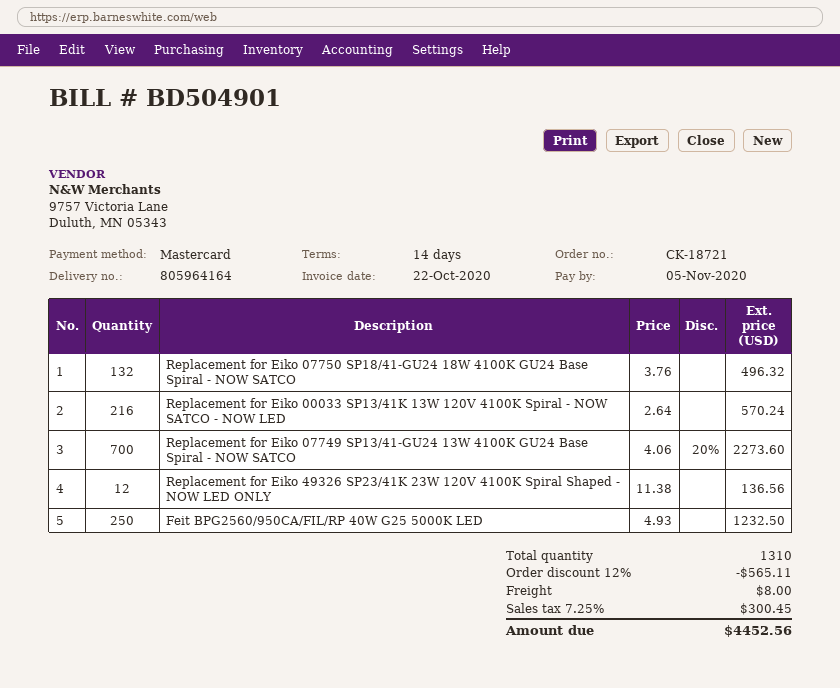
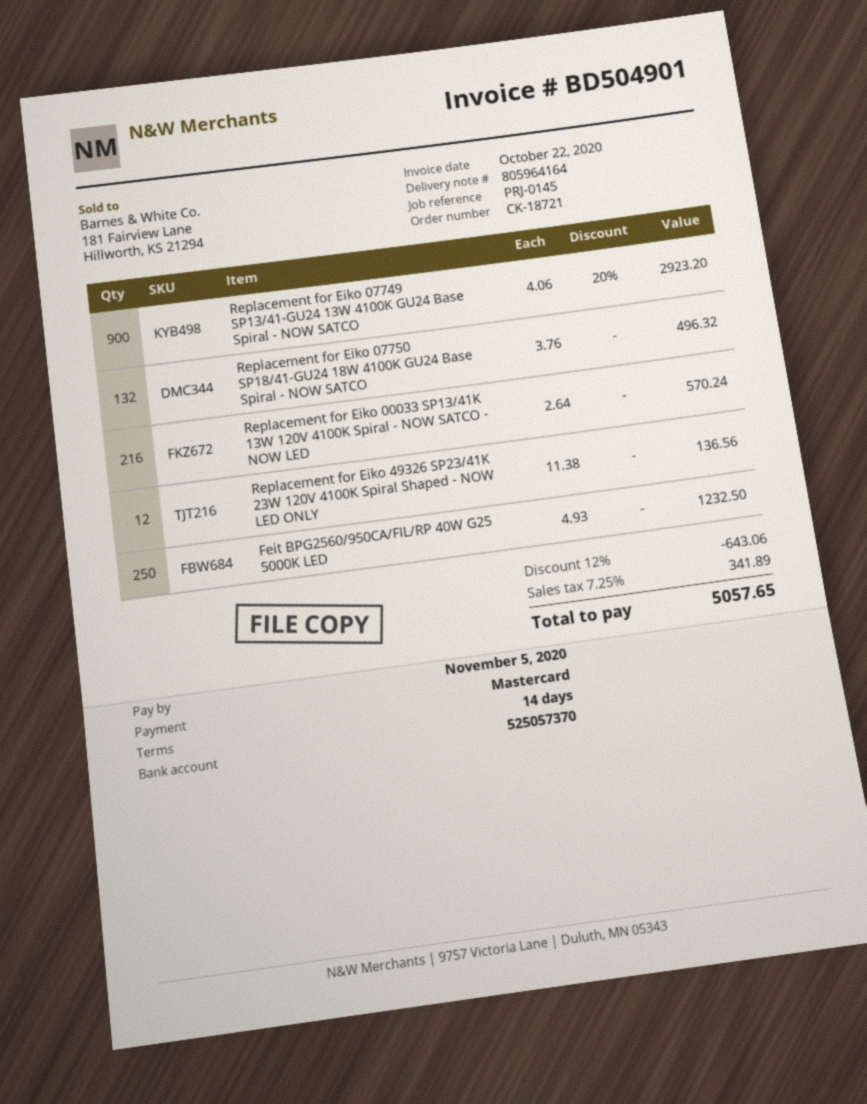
Replacement for Eiko 07749 SP13/41-GU24 13W 4100K GU24 Base Spiral - NOW SATCO: 700 x 4.06 - 20% = 2273.60 -> 900 x 4.06 - 20% = 2923.20
discount: 12% = 565.11 -> 12% = 643.06
shipping: 8.00 -> none
tax: 7.25% = 300.45 -> 7.25% = 341.89
total: 4452.56 -> 5057.65

